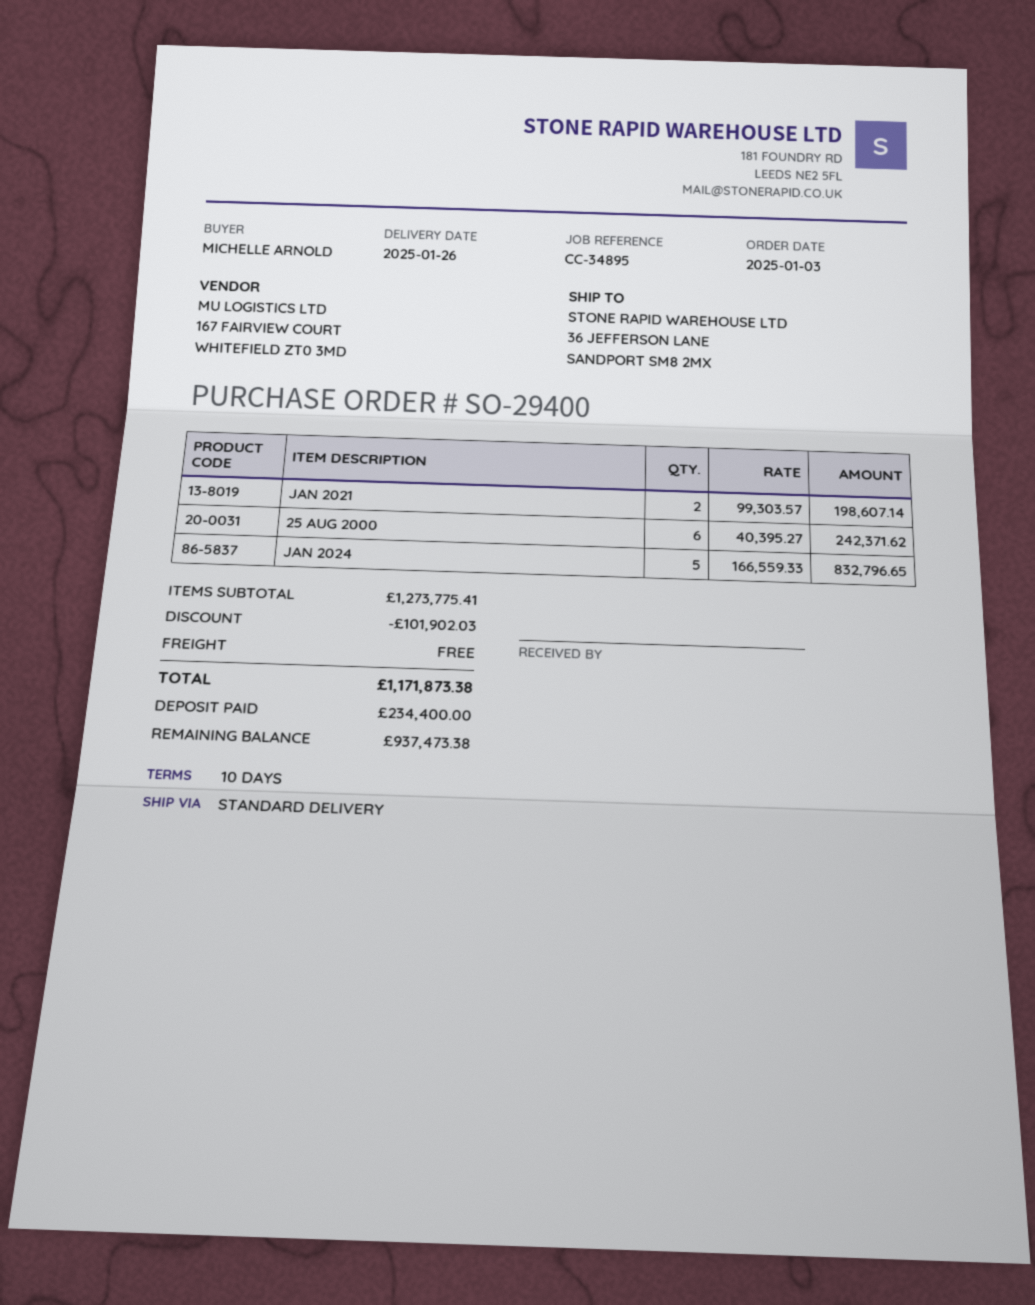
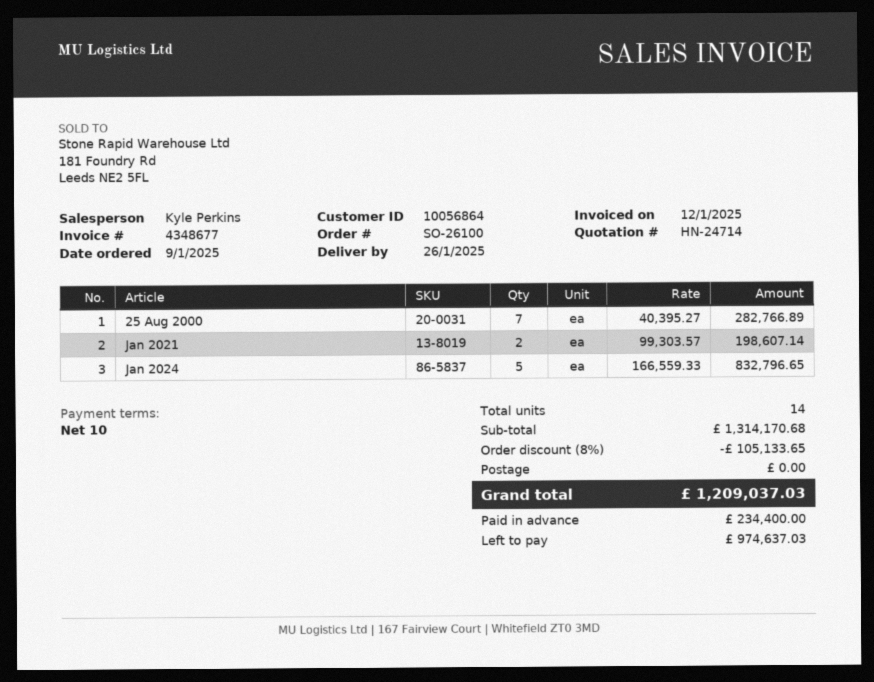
order number: SO-29400 -> SO-26100
order date: 2025-01-03 -> 2025-01-09
25 AUG 2000: 6 x 40395.27 = 242371.62 -> 7 x 40395.27 = 282766.89
subtotal: 1273775.41 -> 1314170.68
discount: 101902.03 -> 105133.65
total: 1171873.38 -> 1209037.03
balance: 937473.38 -> 974637.03

